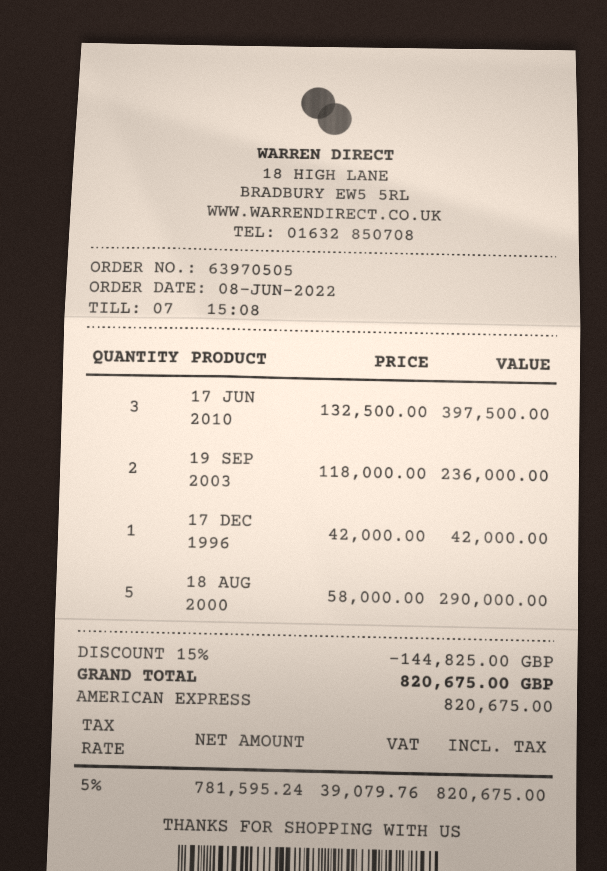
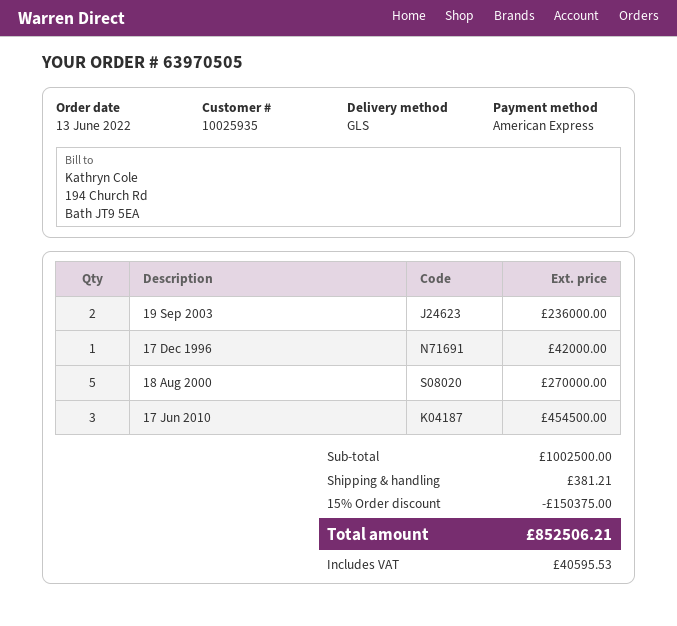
order date: 2022-06-08 -> 2022-06-13
17 JUN 2010: 3 for 397500.00 -> 3 for 454500.00
18 AUG 2000: 5 for 290000.00 -> 5 for 270000.00
discount: 15% = 144825.00 -> 15% = 150375.00
shipping: none -> 381.21
tax: 39079.76 -> 40595.53
total: 820675.00 -> 852506.21

